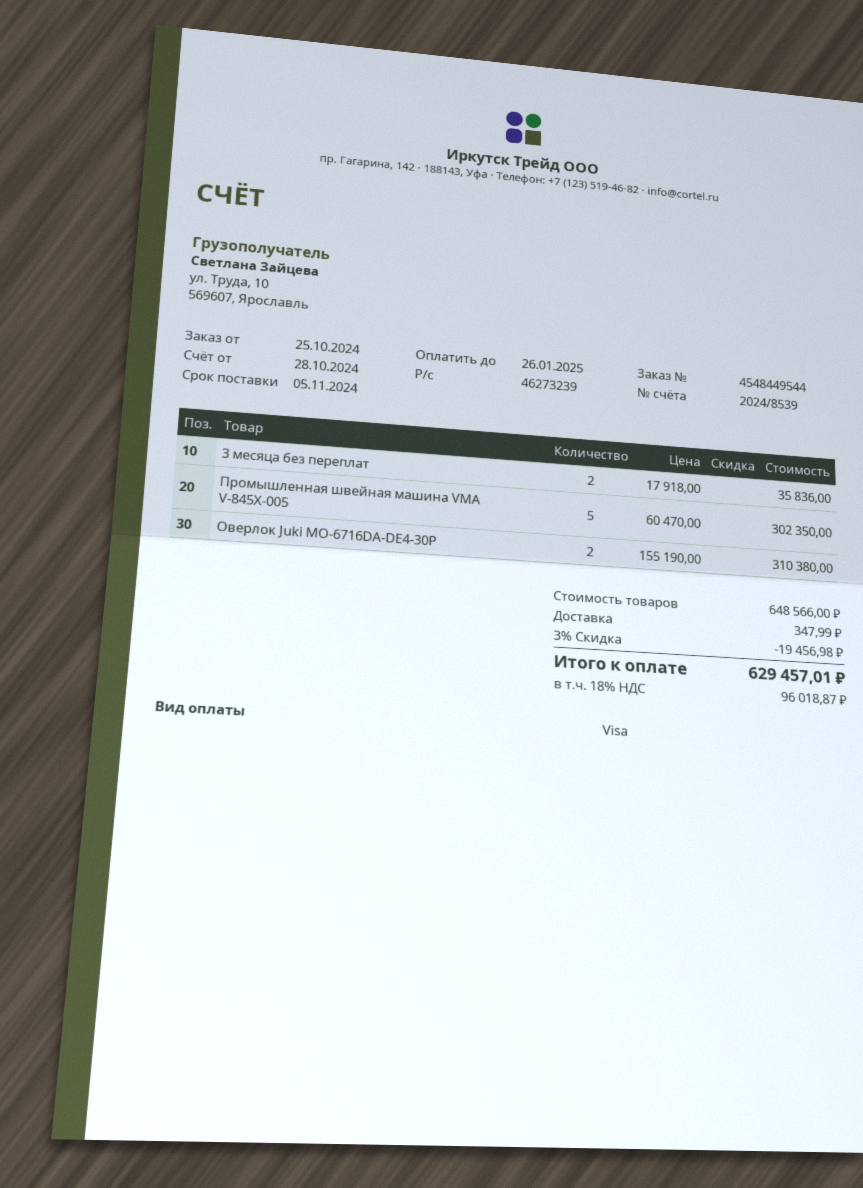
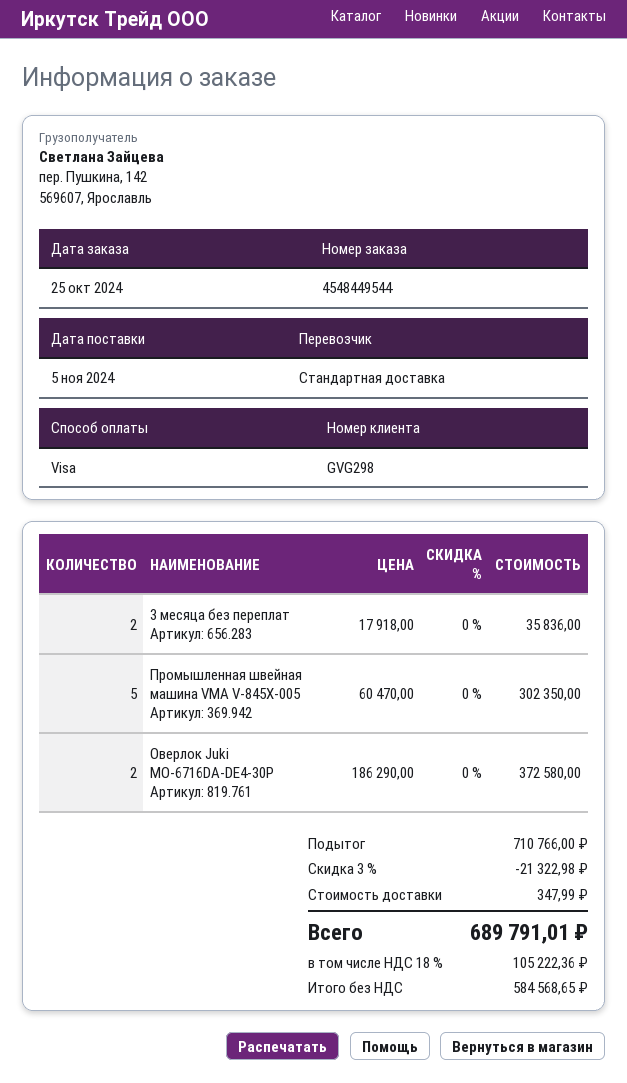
ship to: ул. Труда, 10, 569607, Ярославль -> пер. Пушкина, 142, 569607, Ярославль
Оверлок Juki МО-6716DA-DE4-30P: 2 x 155190.00 = 310380.00 -> 2 x 186290.00 = 372580.00
subtotal: 648566.00 -> 710766.00
discount: 3% = 19456.98 -> 3% = 21322.98
tax: 18% = 96018.87 -> 18% = 105222.36
total: 629457.01 -> 689791.01

